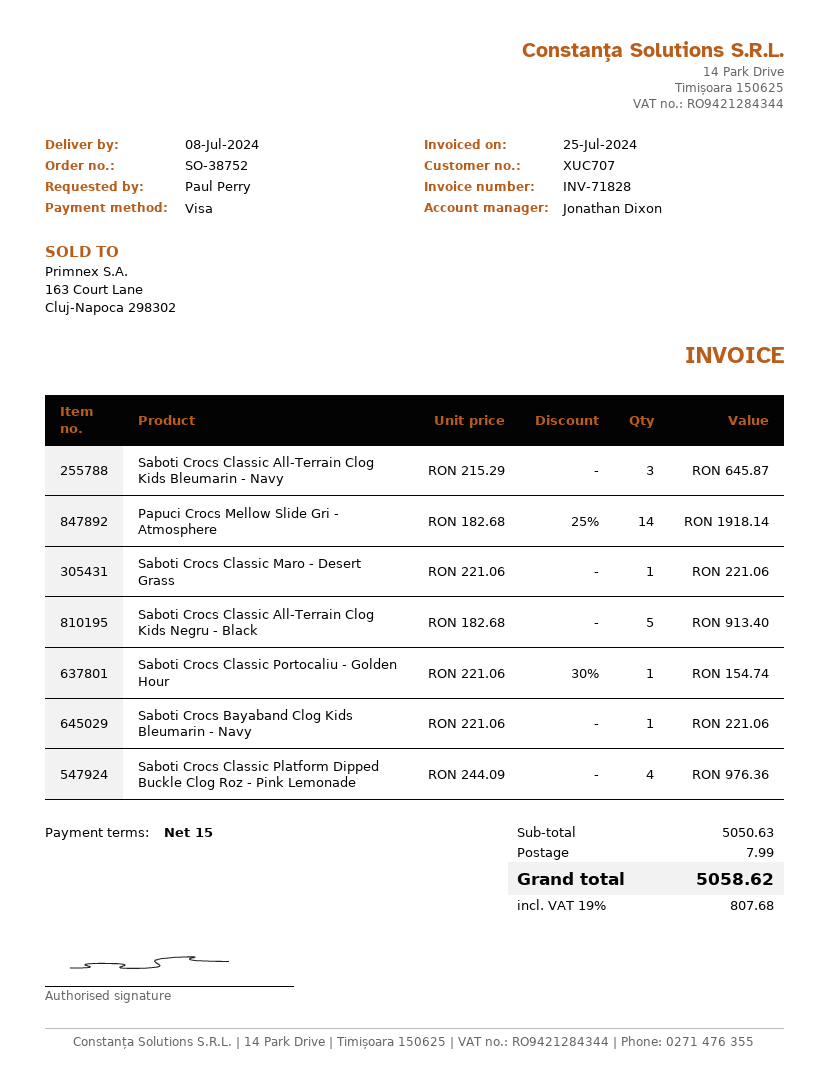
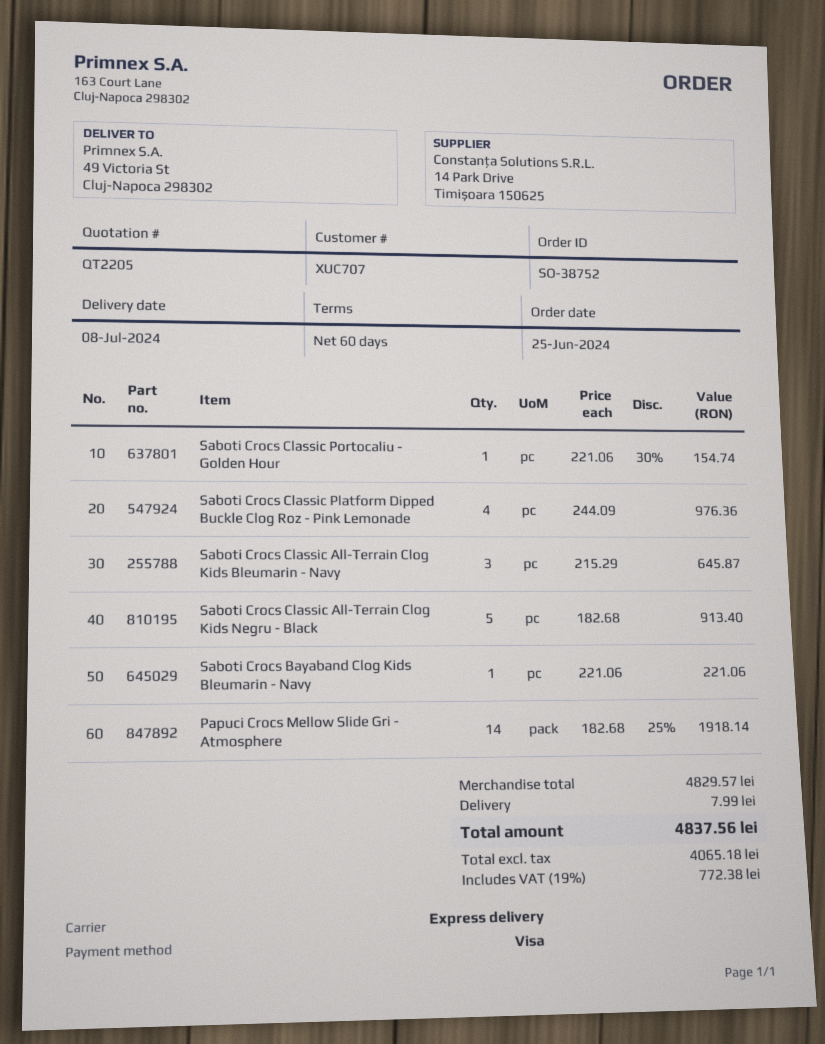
payment terms: 15 days -> 60 days
Saboti Crocs Classic Maro - Desert Grass: 1 x 221.06 = 221.06 -> none
subtotal: 5050.63 -> 4829.57
tax: 19% = 807.68 -> 19% = 772.38
total: 5058.62 -> 4837.56

